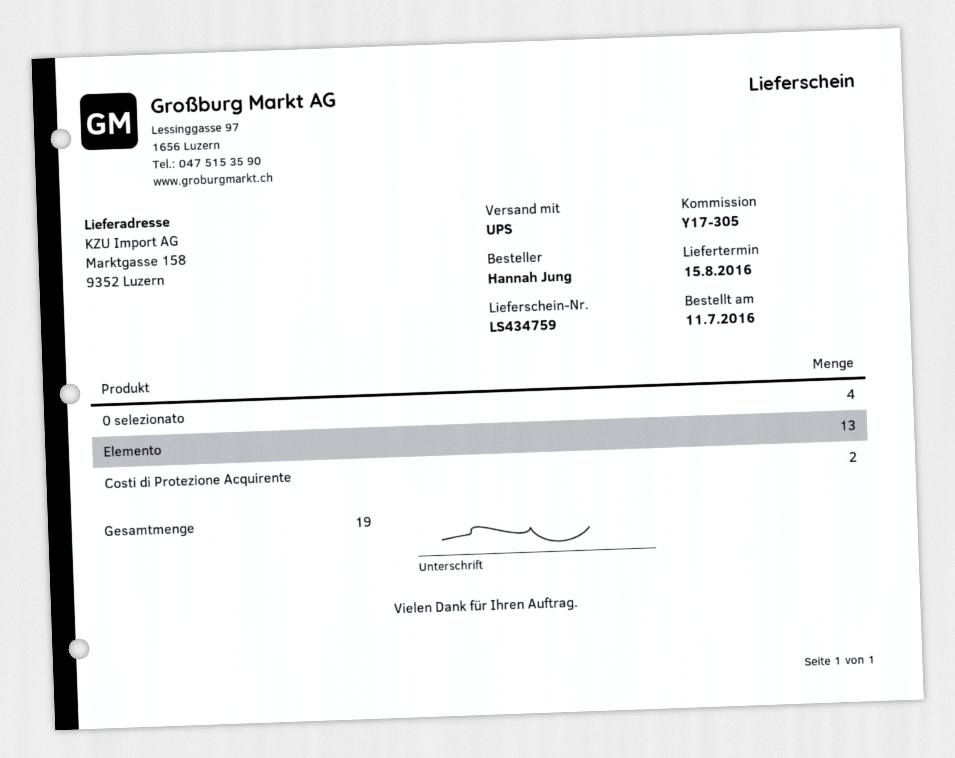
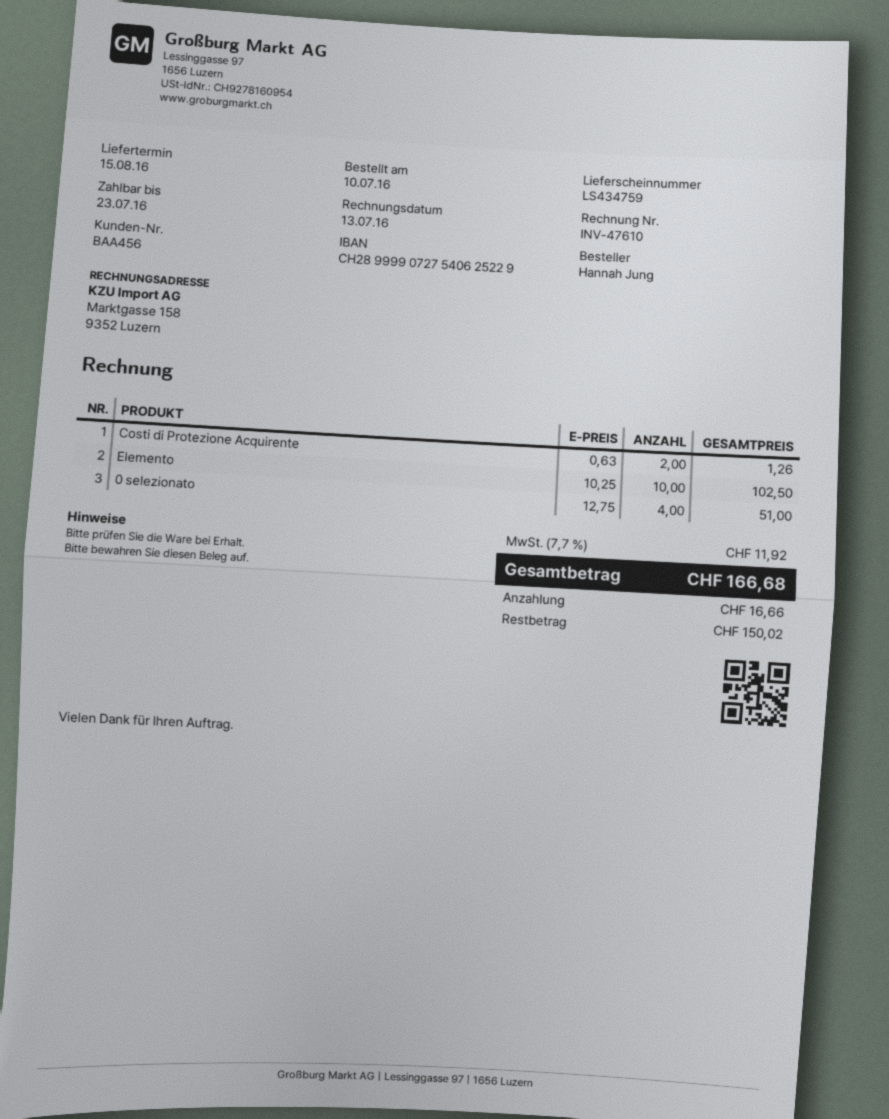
order date: 2016-07-11 -> 2016-07-10
Elemento: 13 -> 10

